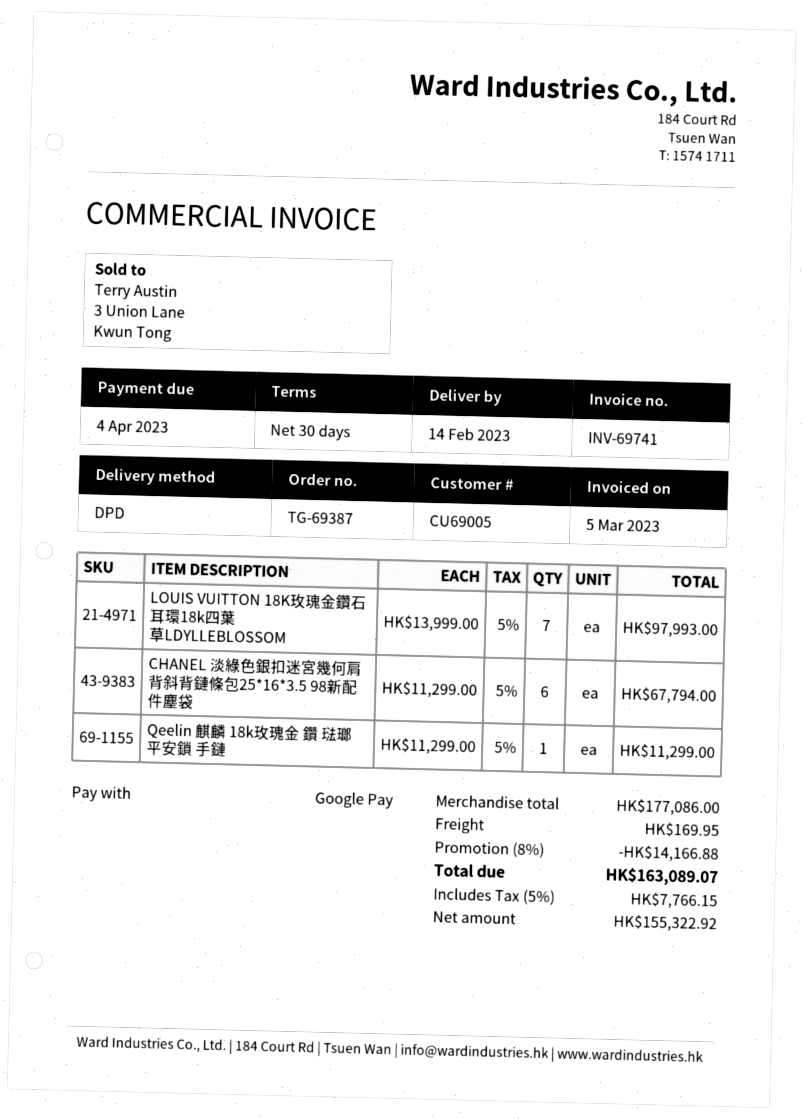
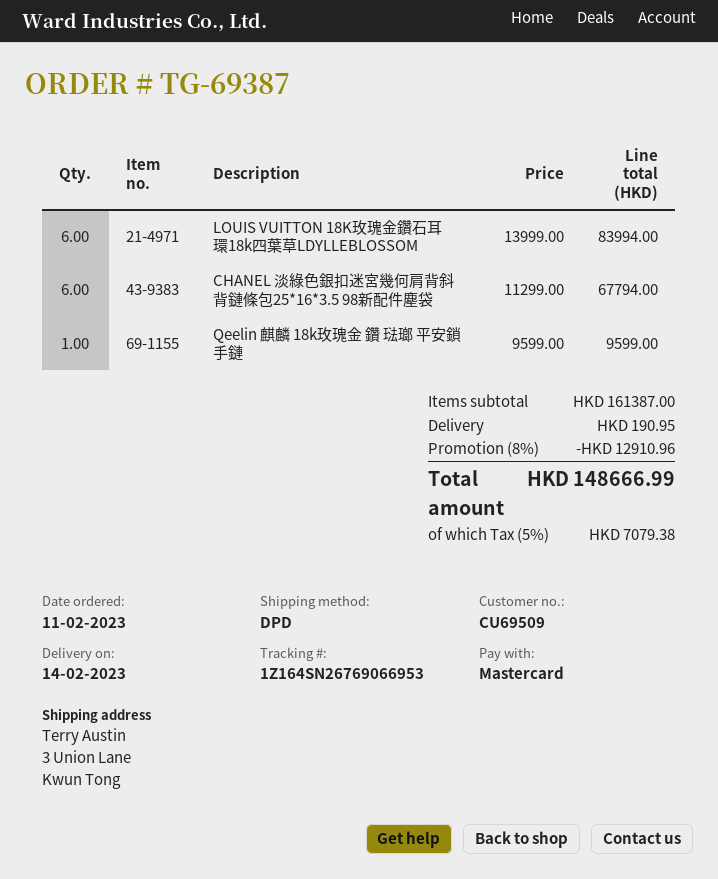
customer number: CU69005 -> CU69509
payment method: Google Pay -> Mastercard
LOUIS VUITTON 18K玫瑰金鑽石耳環18k四葉草LDYLLEBLOSSOM: 7 x 13999.00 = 97993.00 -> 6 x 13999.00 = 83994.00
Qeelin 麒麟 18k玫瑰金 鑽 琺瑯 平安鎖 手鏈: 1 x 11299.00 = 11299.00 -> 1 x 9599.00 = 9599.00
subtotal: 177086.00 -> 161387.00
discount: 8% = 14166.88 -> 8% = 12910.96
shipping: 169.95 -> 190.95
tax: 5% = 7766.15 -> 5% = 7079.38
total: 163089.07 -> 148666.99

